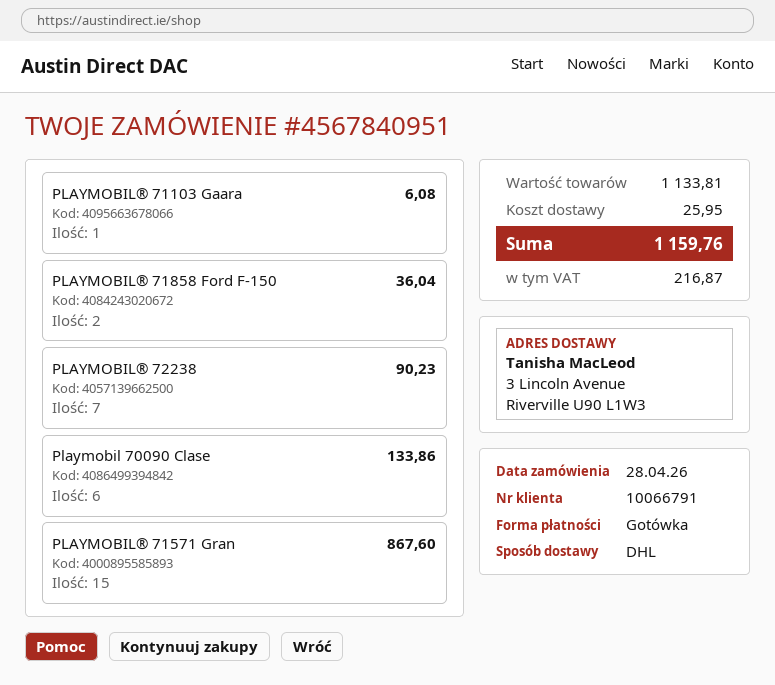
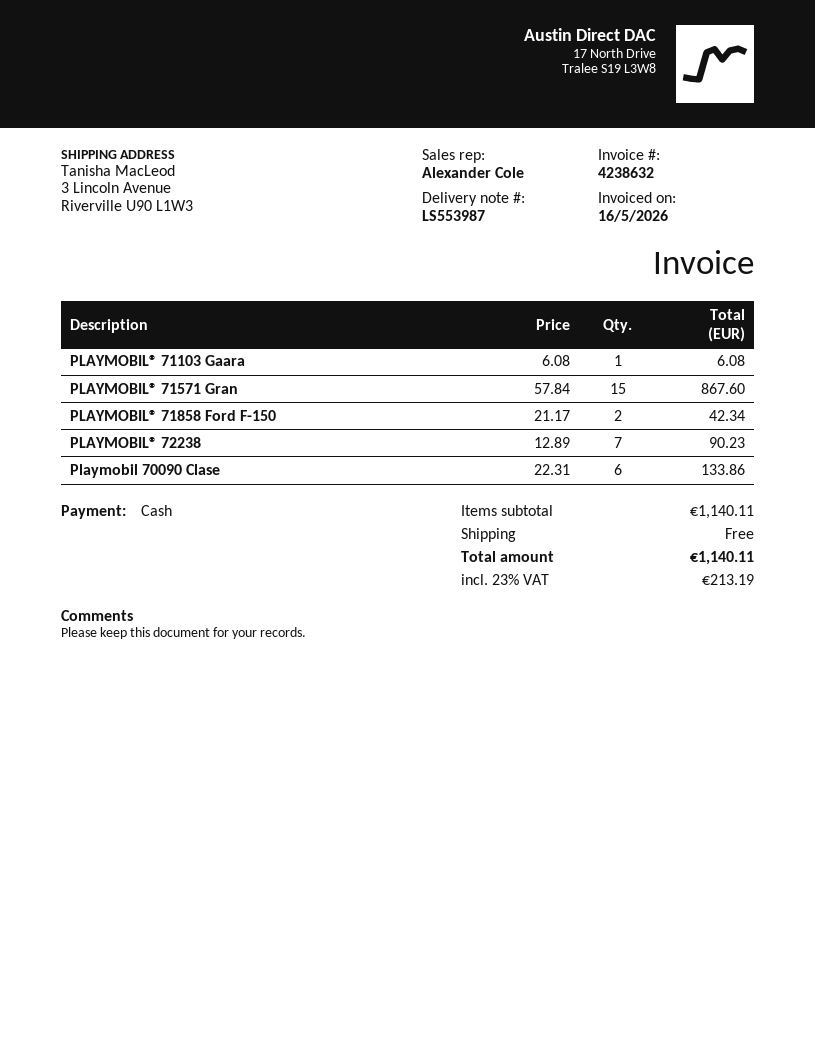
PLAYMOBIL® 71858 Ford F-150: 2 for 36.04 -> 2 for 42.34
subtotal: 1133.81 -> 1140.11
shipping: 25.95 -> 0.00
tax: 216.87 -> 213.19
total: 1159.76 -> 1140.11

